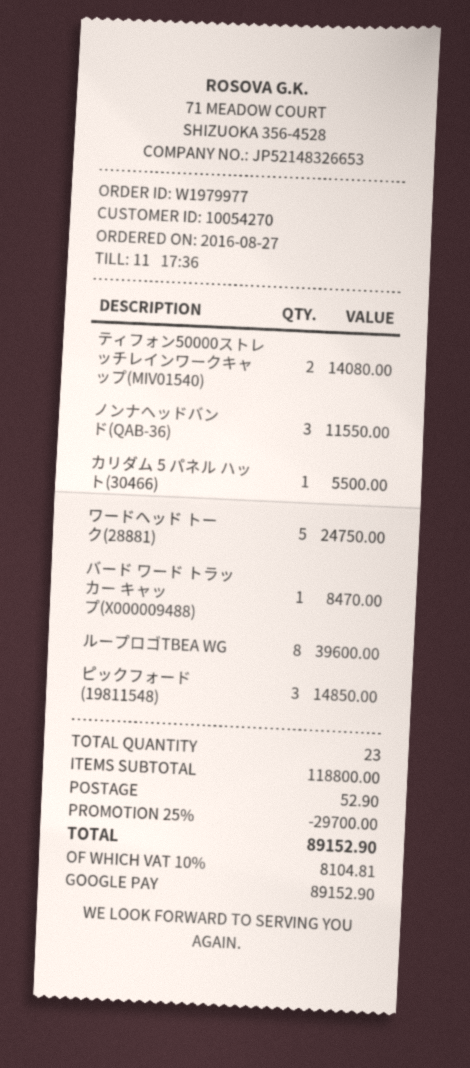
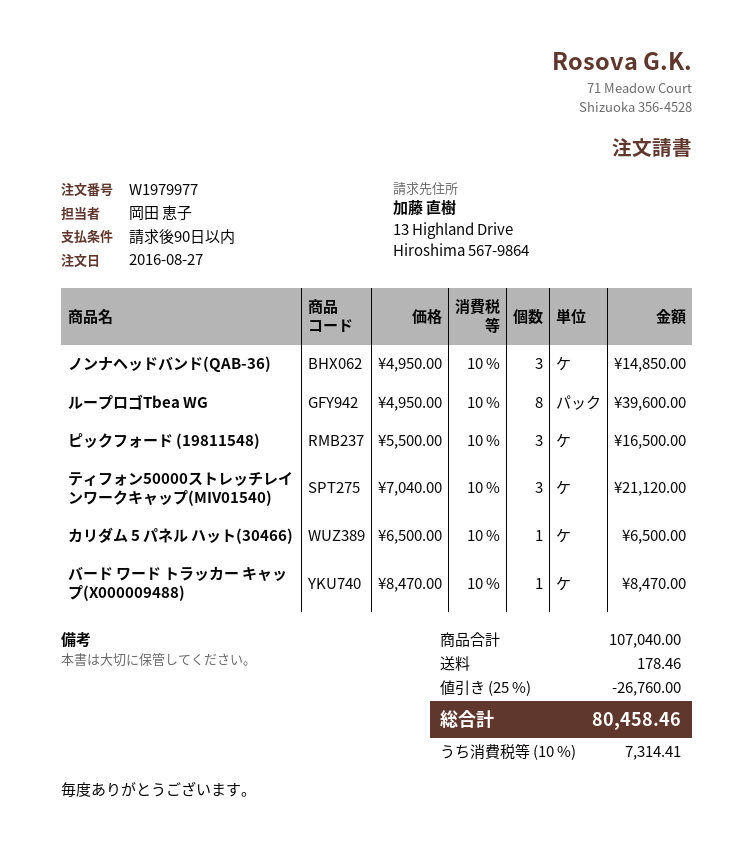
ティフォン50000ストレッチレインワークキャップ(MIV01540): 2 for 14080.00 -> 3 for 21120.00
ノンナヘッドバンド(QAB-36): 3 for 11550.00 -> 3 for 14850.00
カリダム 5 パネル ハット(30466): 1 for 5500.00 -> 1 for 6500.00
ワードヘッド トーク(28881): 5 for 24750.00 -> none
ピックフォード (19811548): 3 for 14850.00 -> 3 for 16500.00
subtotal: 118800.00 -> 107040.00
discount: 25% = 29700.00 -> 25% = 26760.00
shipping: 52.90 -> 178.46
tax: 10% = 8104.81 -> 10% = 7314.41
total: 89152.90 -> 80458.46

